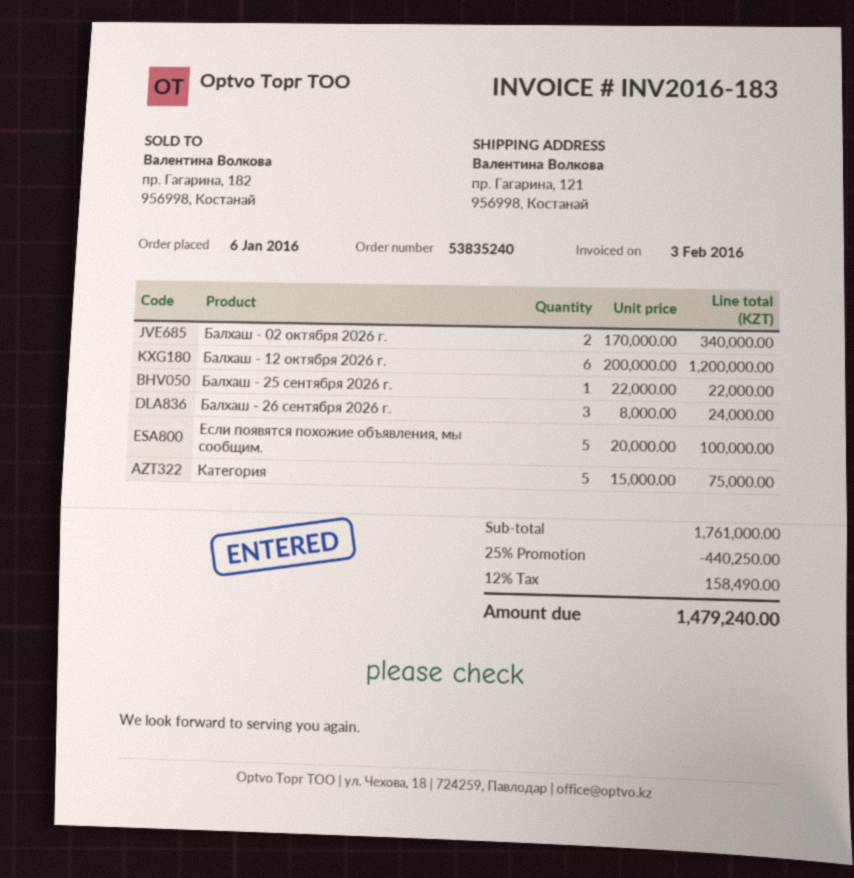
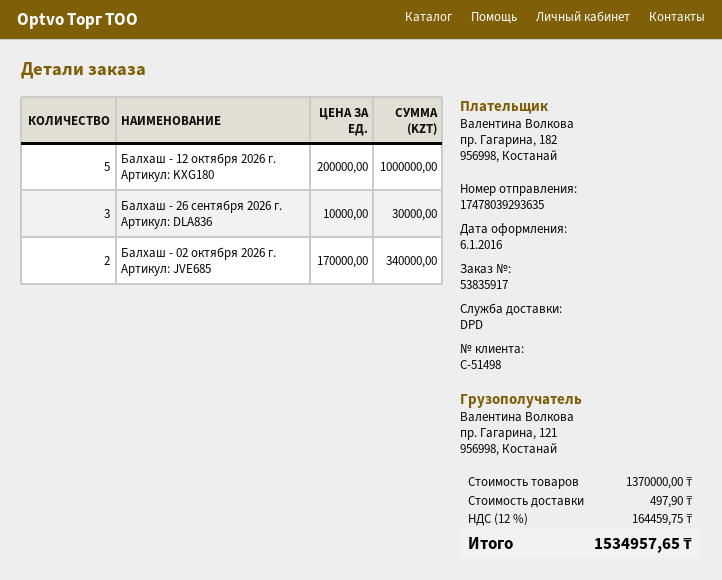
order number: 53835240 -> 53835917
Балхаш - 12 октября 2026 г.: 6 x 200000.00 = 1200000.00 -> 5 x 200000.00 = 1000000.00
Балхаш - 25 сентября 2026 г.: 1 x 22000.00 = 22000.00 -> none
Балхаш - 26 сентября 2026 г.: 3 x 8000.00 = 24000.00 -> 3 x 10000.00 = 30000.00
Если появятся похожие объявления, мы сообщим.: 5 x 20000.00 = 100000.00 -> none
Категория: 5 x 15000.00 = 75000.00 -> none
subtotal: 1761000.00 -> 1370000.00
discount: 25% = 440250.00 -> none
shipping: none -> 497.90
tax: 12% = 158490.00 -> 12% = 164459.75
total: 1479240.00 -> 1534957.65

